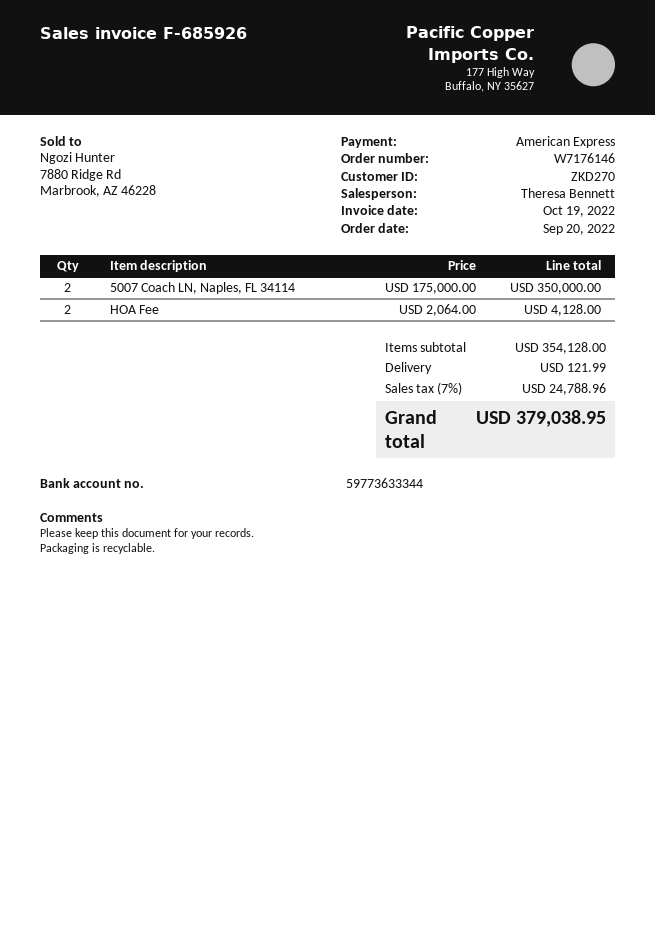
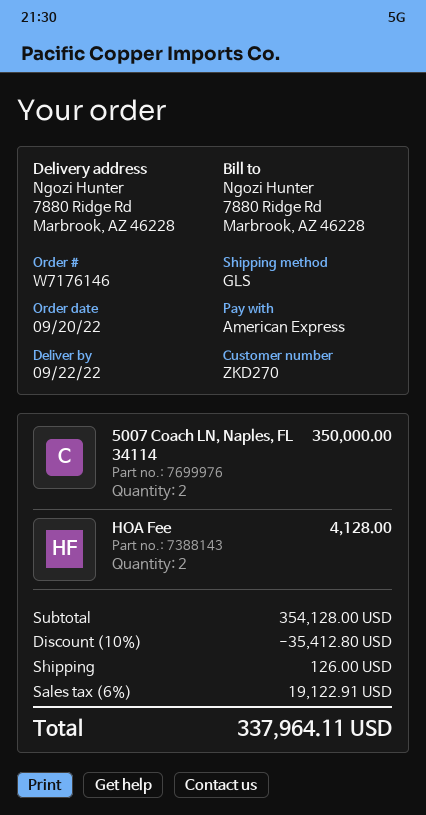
discount: none -> 10% = 35412.80
shipping: 121.99 -> 126.00
tax: 7% = 24788.96 -> 6% = 19122.91
total: 379038.95 -> 337964.11

